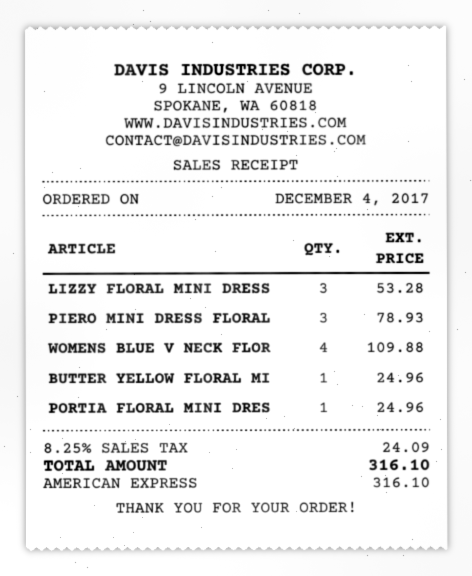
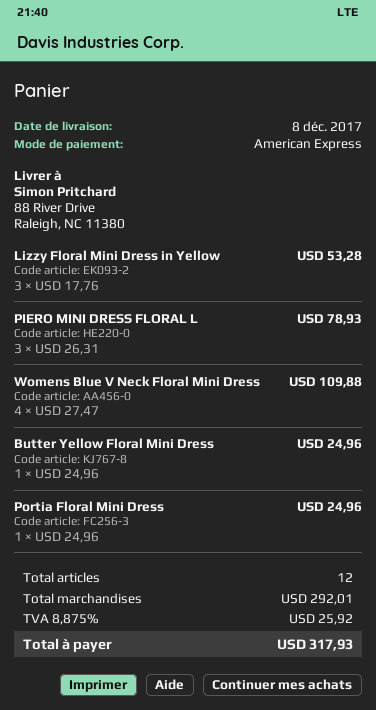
tax: 8.25% = 24.09 -> 8.875% = 25.92
total: 316.10 -> 317.93

